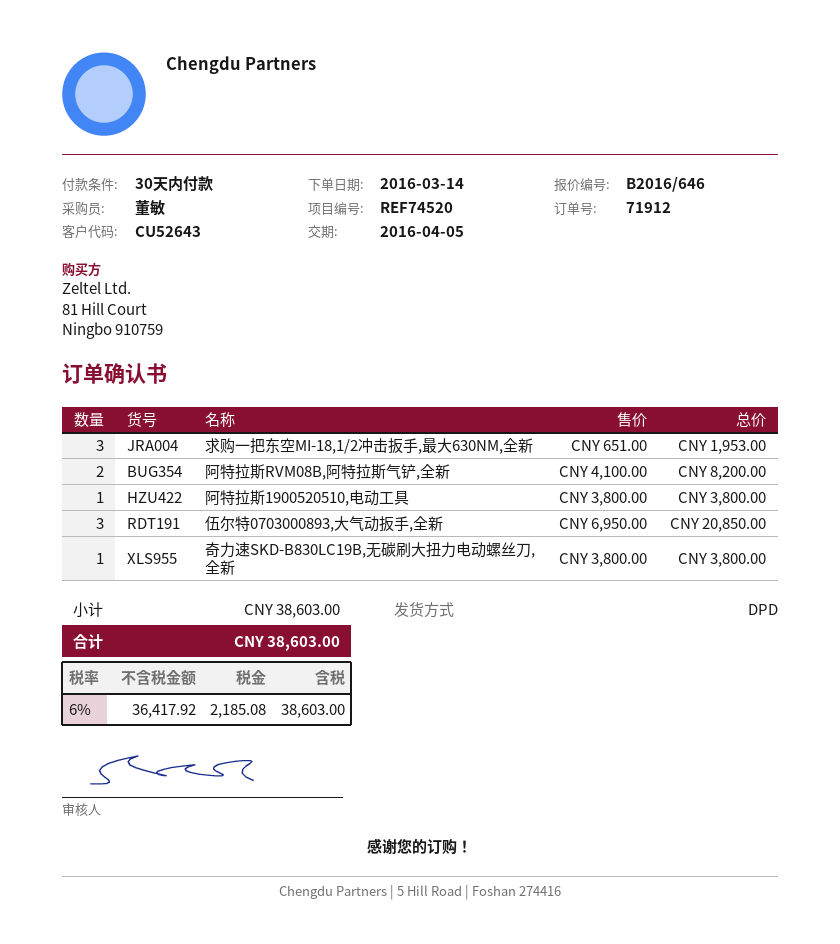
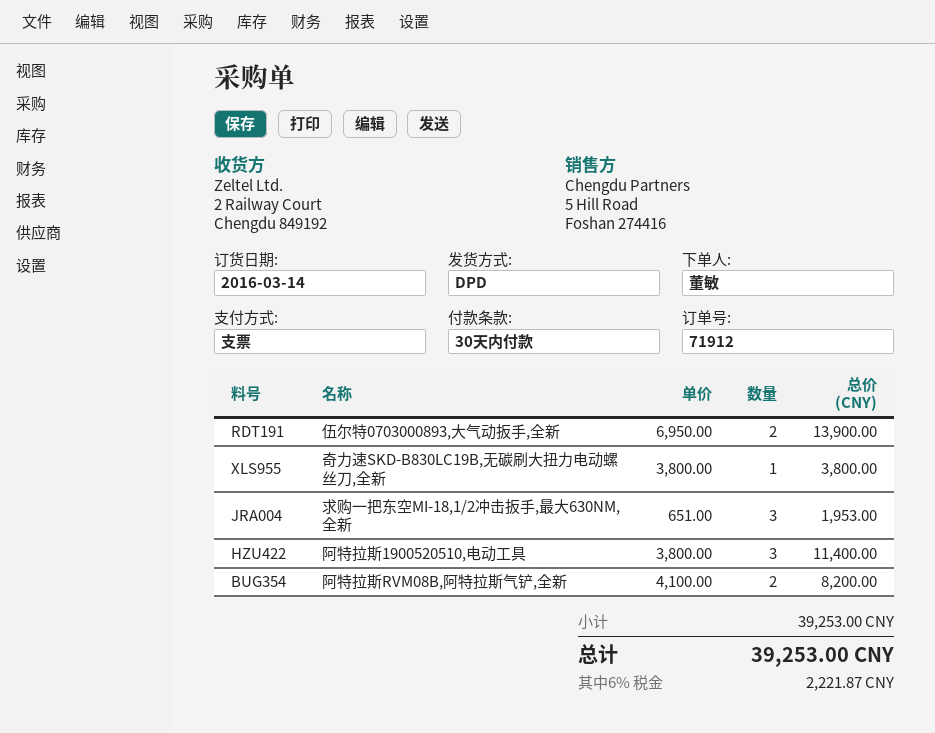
阿特拉斯1900520510,电动工具: 1 x 3800.00 = 3800.00 -> 3 x 3800.00 = 11400.00
伍尔特0703000893,大气动扳手,全新: 3 x 6950.00 = 20850.00 -> 2 x 6950.00 = 13900.00
subtotal: 38603.00 -> 39253.00
tax: 6% = 2185.08 -> 6% = 2221.87
total: 38603.00 -> 39253.00

